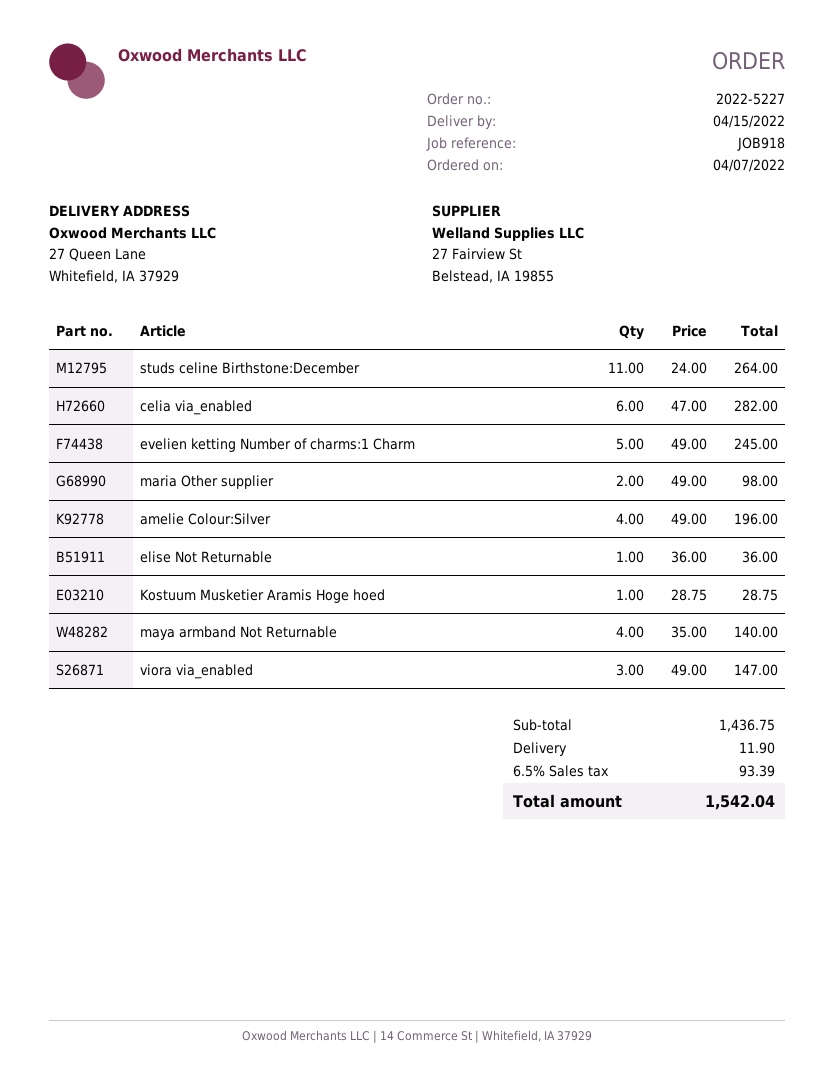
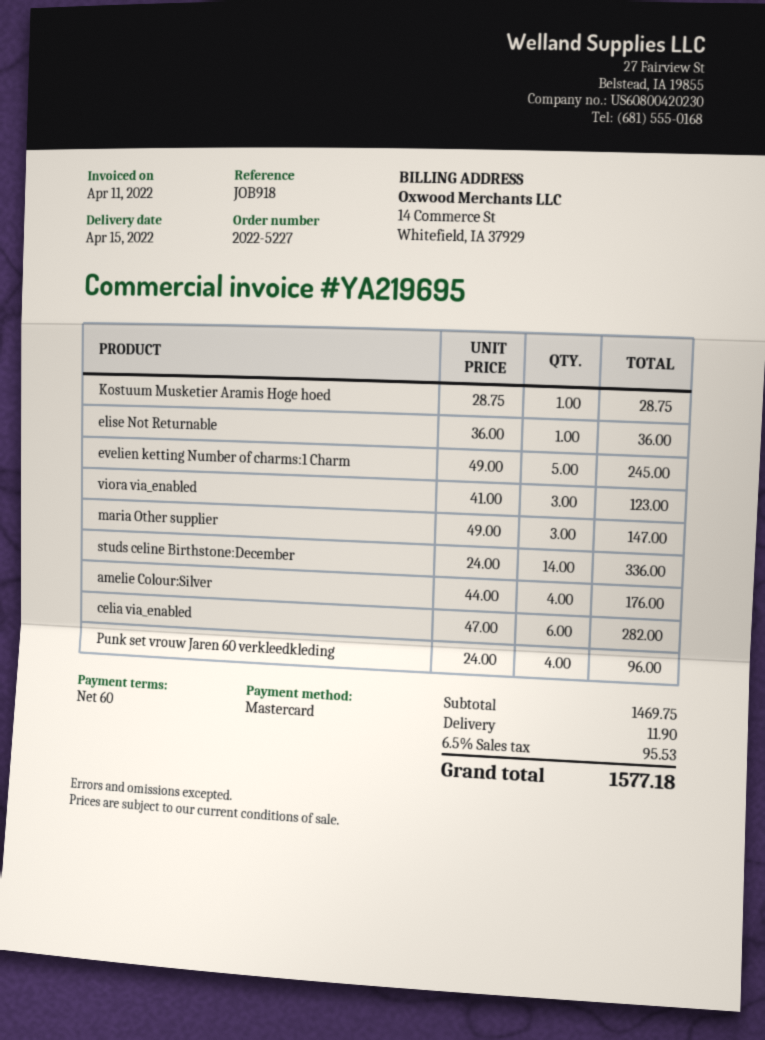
studs celine Birthstone:December: 11 x 24.00 = 264.00 -> 14 x 24.00 = 336.00
maria Other supplier: 2 x 49.00 = 98.00 -> 3 x 49.00 = 147.00
amelie Colour:Silver: 4 x 49.00 = 196.00 -> 4 x 44.00 = 176.00
maya armband Not Returnable: 4 x 35.00 = 140.00 -> none
viora via_enabled: 3 x 49.00 = 147.00 -> 3 x 41.00 = 123.00
Punk set vrouw Jaren 60 verkleedkleding: none -> 4 x 24.00 = 96.00
subtotal: 1436.75 -> 1469.75
tax: 6.5% = 93.39 -> 6.5% = 95.53
total: 1542.04 -> 1577.18

